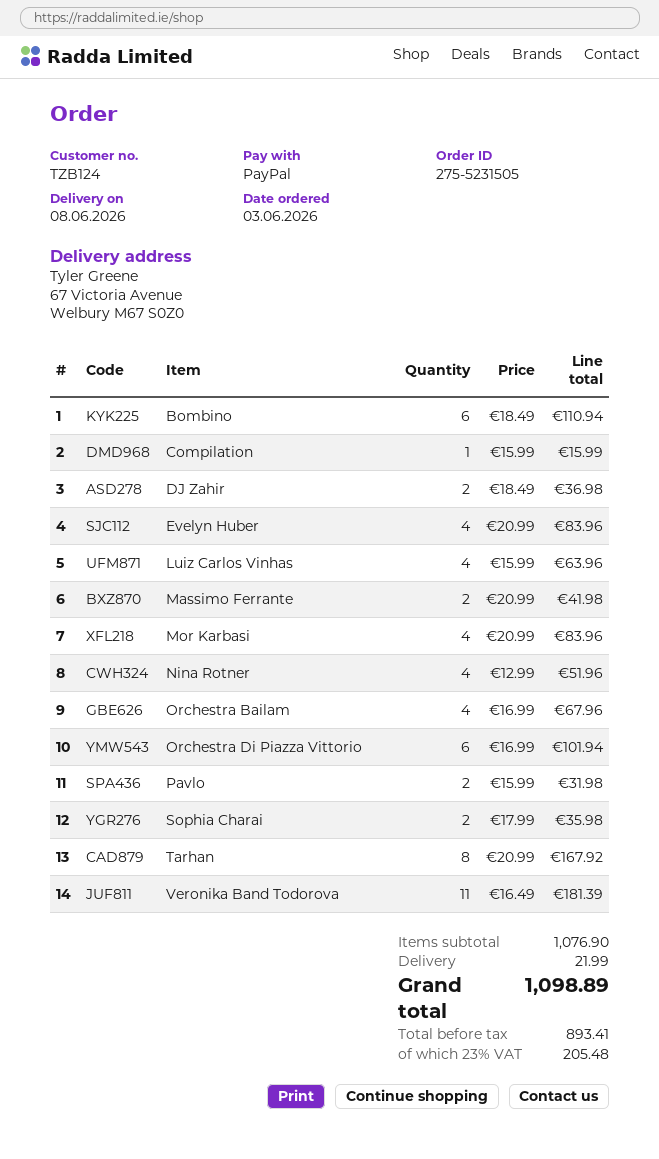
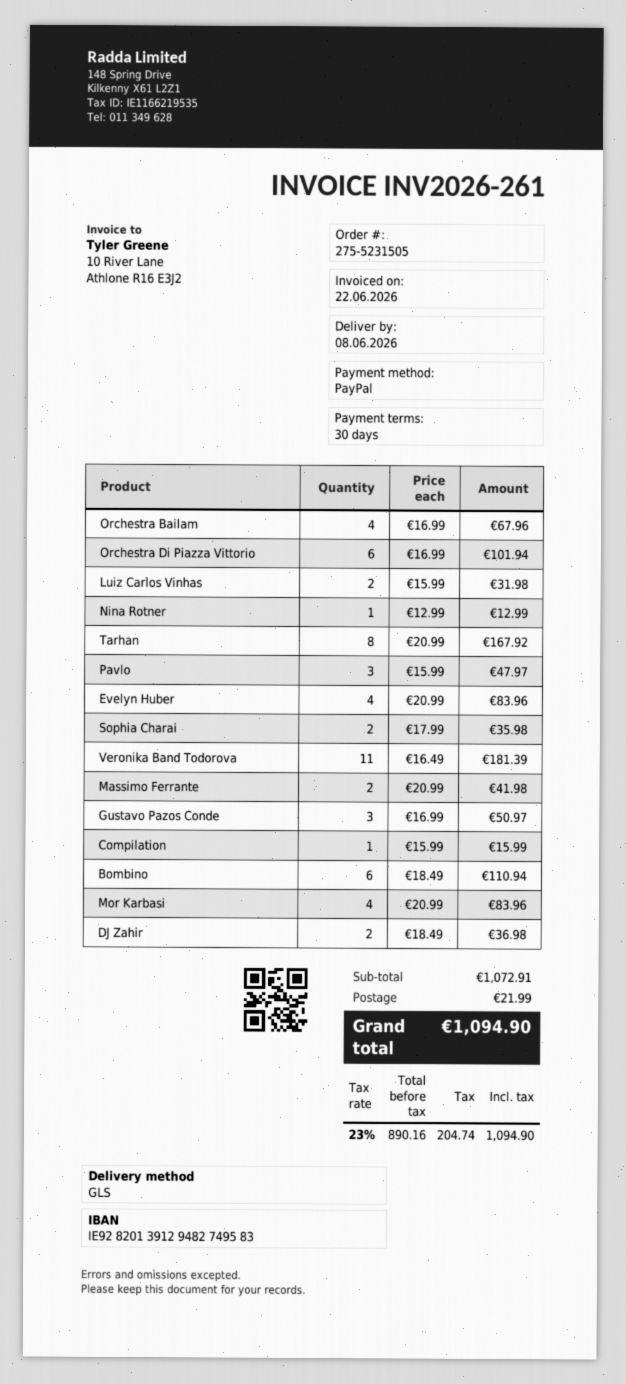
Luiz Carlos Vinhas: 4 x 15.99 = 63.96 -> 2 x 15.99 = 31.98
Nina Rotner: 4 x 12.99 = 51.96 -> 1 x 12.99 = 12.99
Pavlo: 2 x 15.99 = 31.98 -> 3 x 15.99 = 47.97
Gustavo Pazos Conde: none -> 3 x 16.99 = 50.97
subtotal: 1076.90 -> 1072.91
net: 893.41 -> 890.16
tax: 23% = 205.48 -> 23% = 204.74
total: 1098.89 -> 1094.90

